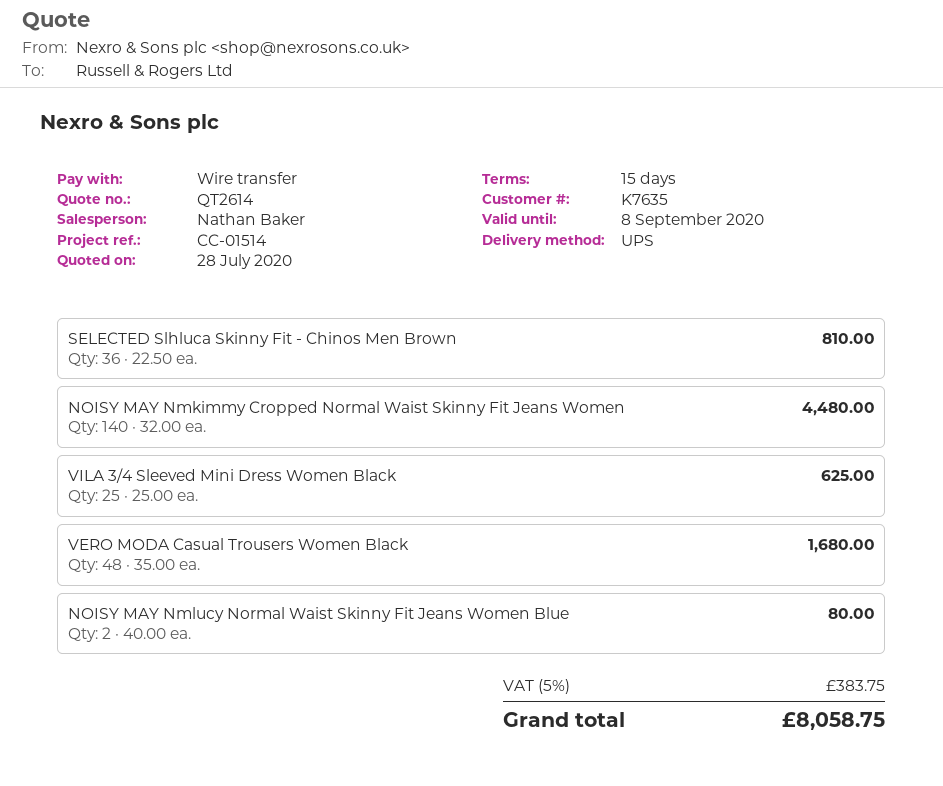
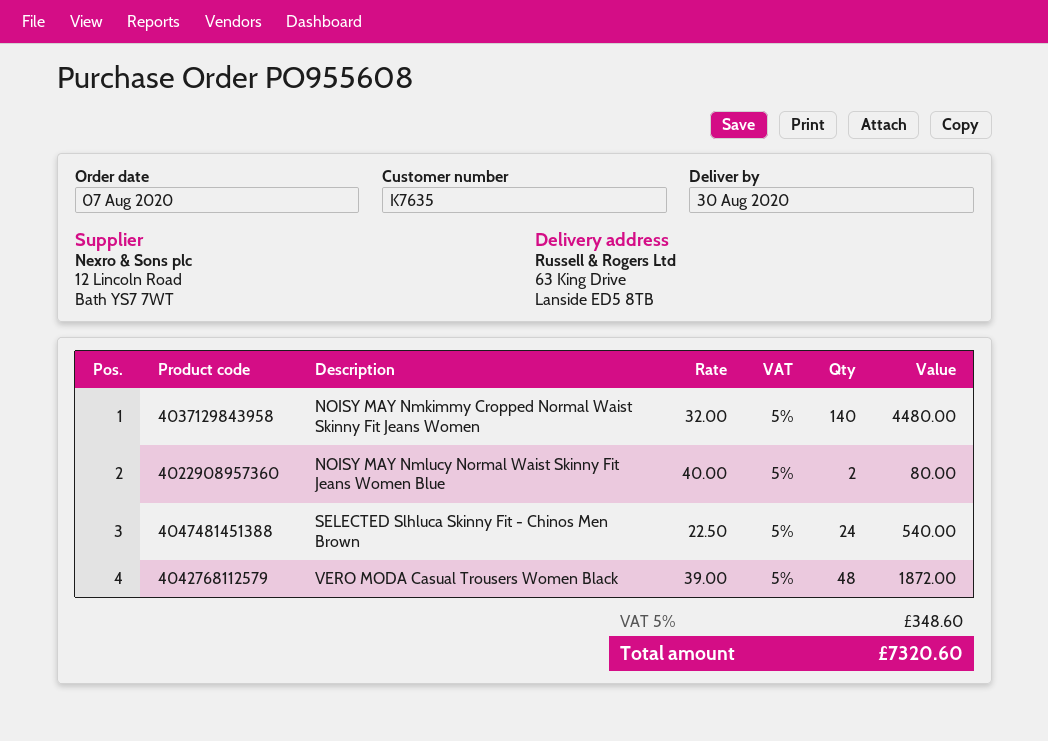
SELECTED Slhluca Skinny Fit - Chinos Men Brown: 36 x 22.50 = 810.00 -> 24 x 22.50 = 540.00
VILA 3/4 Sleeved Mini Dress Women Black: 25 x 25.00 = 625.00 -> none
VERO MODA Casual Trousers Women Black: 48 x 35.00 = 1680.00 -> 48 x 39.00 = 1872.00
tax: 5% = 383.75 -> 5% = 348.60
total: 8058.75 -> 7320.60

